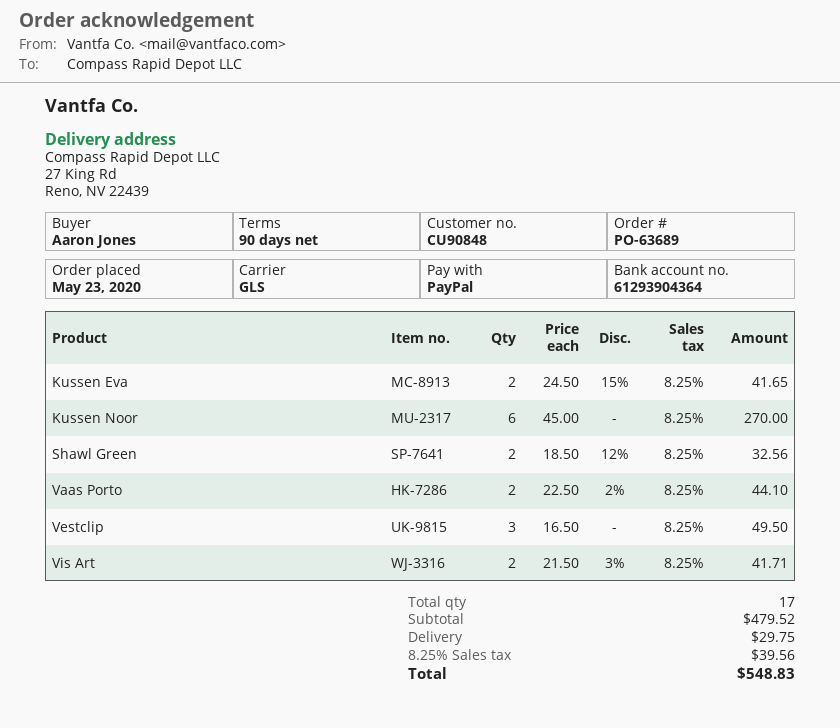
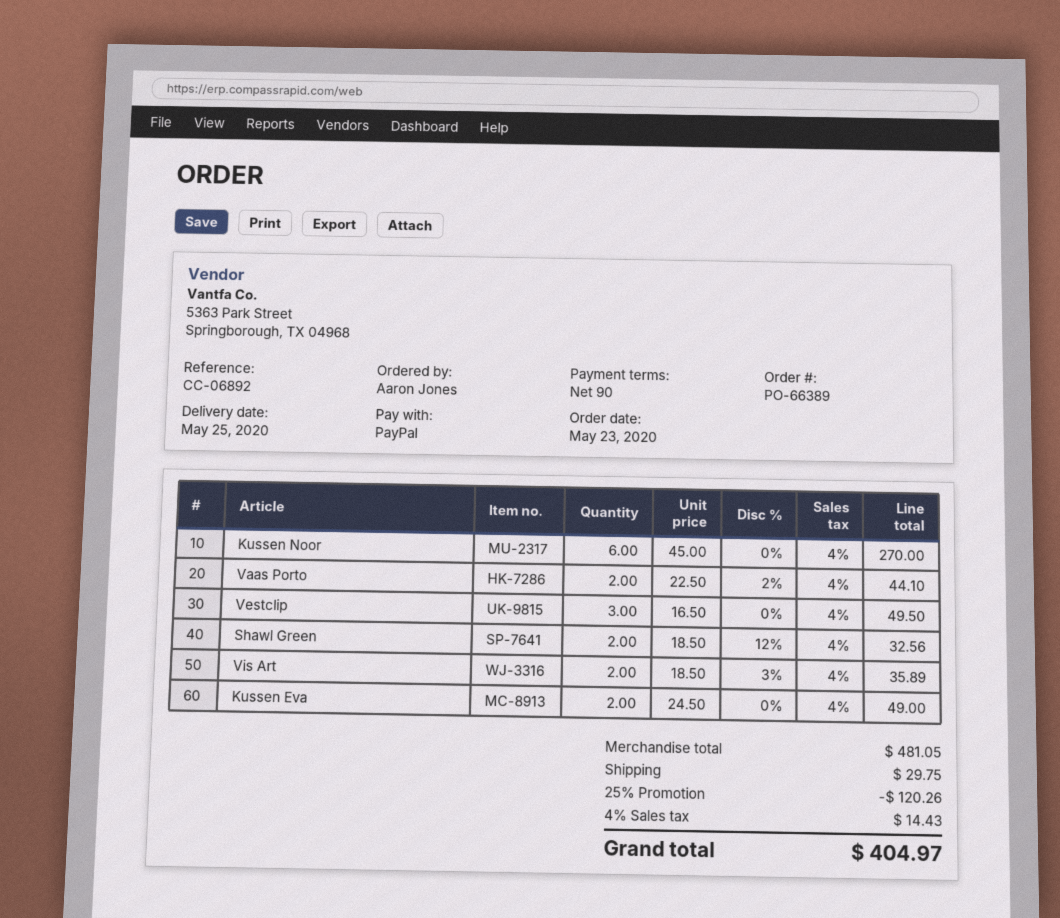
order number: PO-63689 -> PO-66389
Kussen Eva: 2 x 24.50 - 15% = 41.65 -> 2 x 24.50 = 49.00
Vis Art: 2 x 21.50 - 3% = 41.71 -> 2 x 18.50 - 3% = 35.89
subtotal: 479.52 -> 481.05
discount: none -> 25% = 120.26
tax: 8.25% = 39.56 -> 4% = 14.43
total: 548.83 -> 404.97

